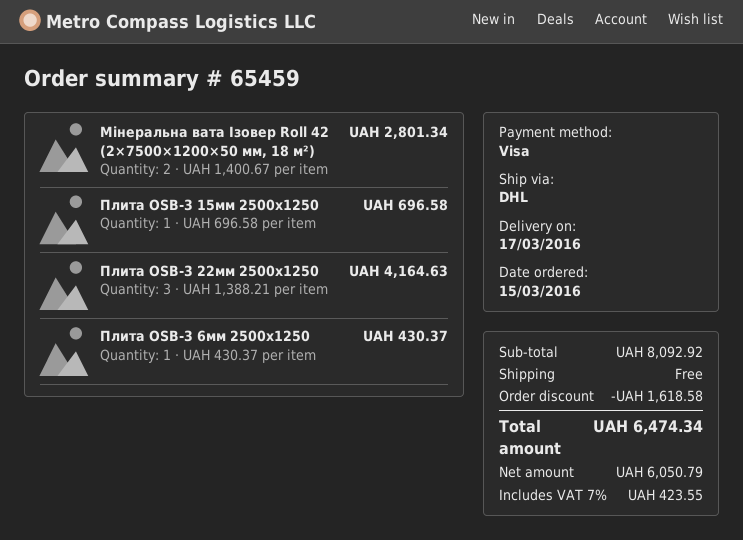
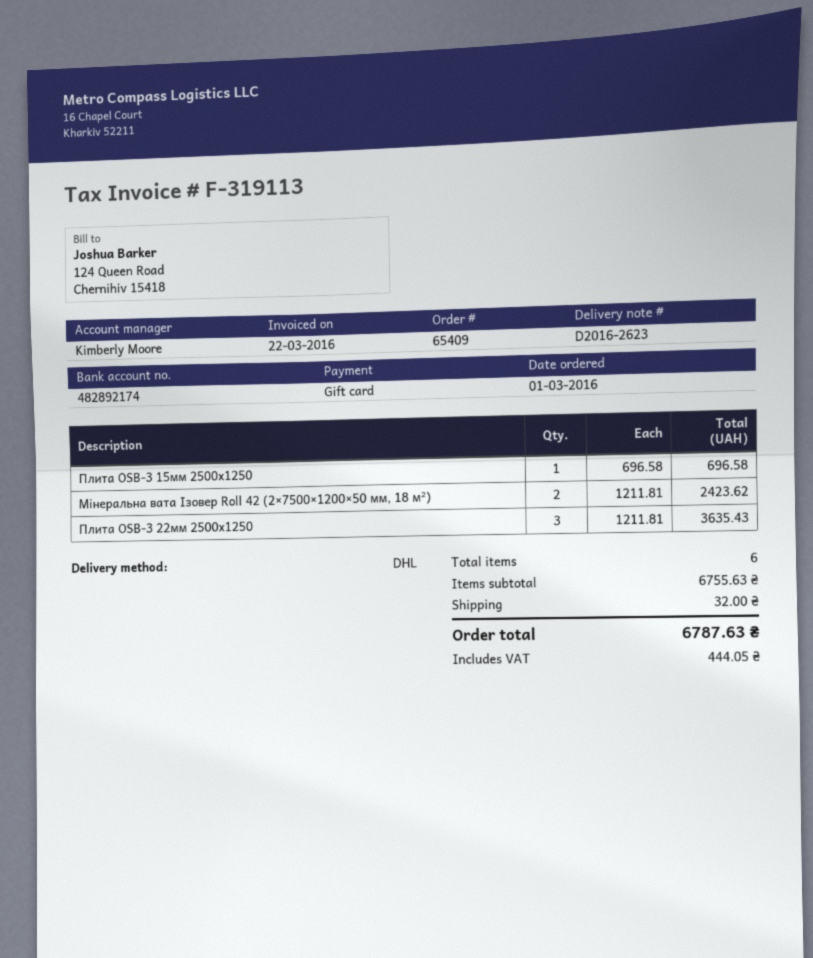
order number: 65459 -> 65409
order date: 2016-03-15 -> 2016-03-01
payment method: Visa -> gift card
Мінеральна вата Ізовер Roll 42 (2×7500×1200×50 мм, 18 м²): 2 x 1400.67 = 2801.34 -> 2 x 1211.81 = 2423.62
Плита OSB-3 22мм 2500х1250: 3 x 1388.21 = 4164.63 -> 3 x 1211.81 = 3635.43
Плита OSB-3 6мм 2500х1250: 1 x 430.37 = 430.37 -> none
subtotal: 8092.92 -> 6755.63
discount: 1618.58 -> none
shipping: 0.00 -> 32.00
tax: 423.55 -> 444.05
total: 6474.34 -> 6787.63

